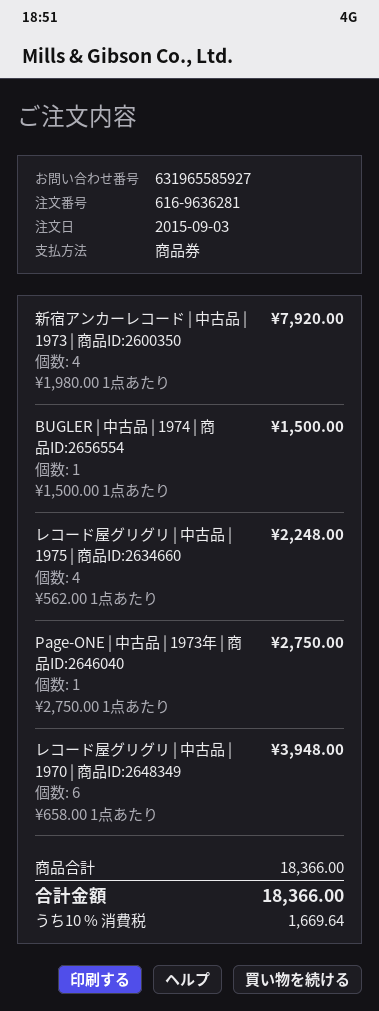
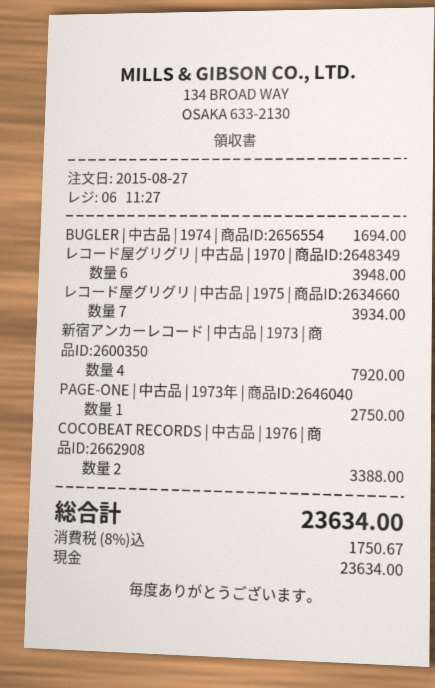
order date: 2015-09-03 -> 2015-08-27
payment method: gift card -> cash
BUGLER | 中古品 | 1974 | 商品ID:2656554: 1 for 1500.00 -> 1 for 1694.00
レコード屋グリグリ | 中古品 | 1975 | 商品ID:2634660: 4 for 2248.00 -> 7 for 3934.00
COCOBEAT RECORDS | 中古品 | 1976 | 商品ID:2662908: none -> 2 for 3388.00
tax: 10% = 1669.64 -> 8% = 1750.67
total: 18366.00 -> 23634.00

